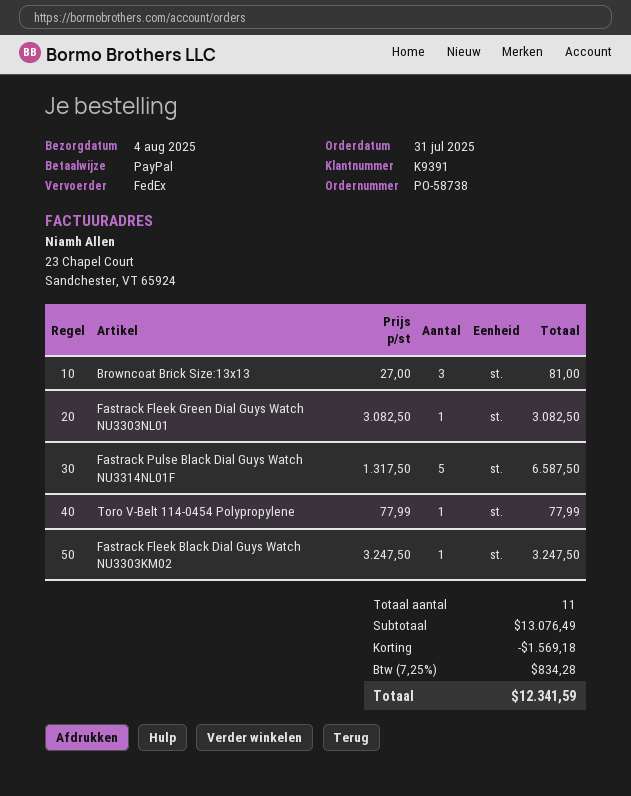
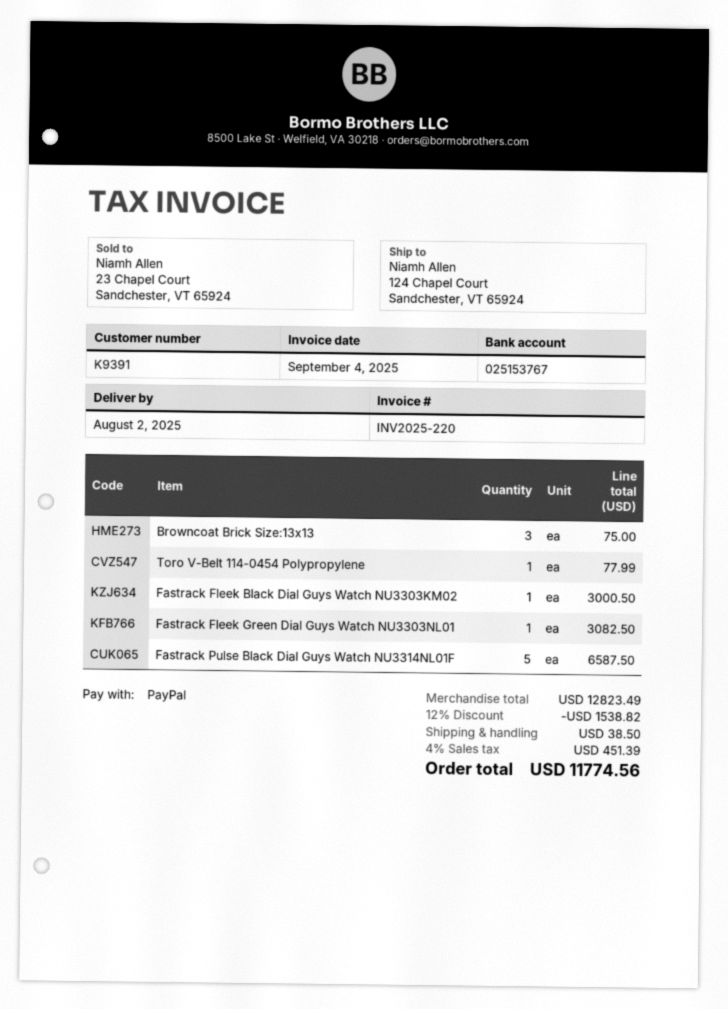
delivery date: 2025-08-04 -> 2025-08-02
Browncoat Brick Size:13x13: 3 for 81.00 -> 3 for 75.00
Fastrack Fleek Black Dial Guys Watch NU3303KM02: 1 for 3247.50 -> 1 for 3000.50
subtotal: 13076.49 -> 12823.49
discount: 1569.18 -> 1538.82
shipping: none -> 38.50
tax: 7.25% = 834.28 -> 4% = 451.39
total: 12341.59 -> 11774.56

